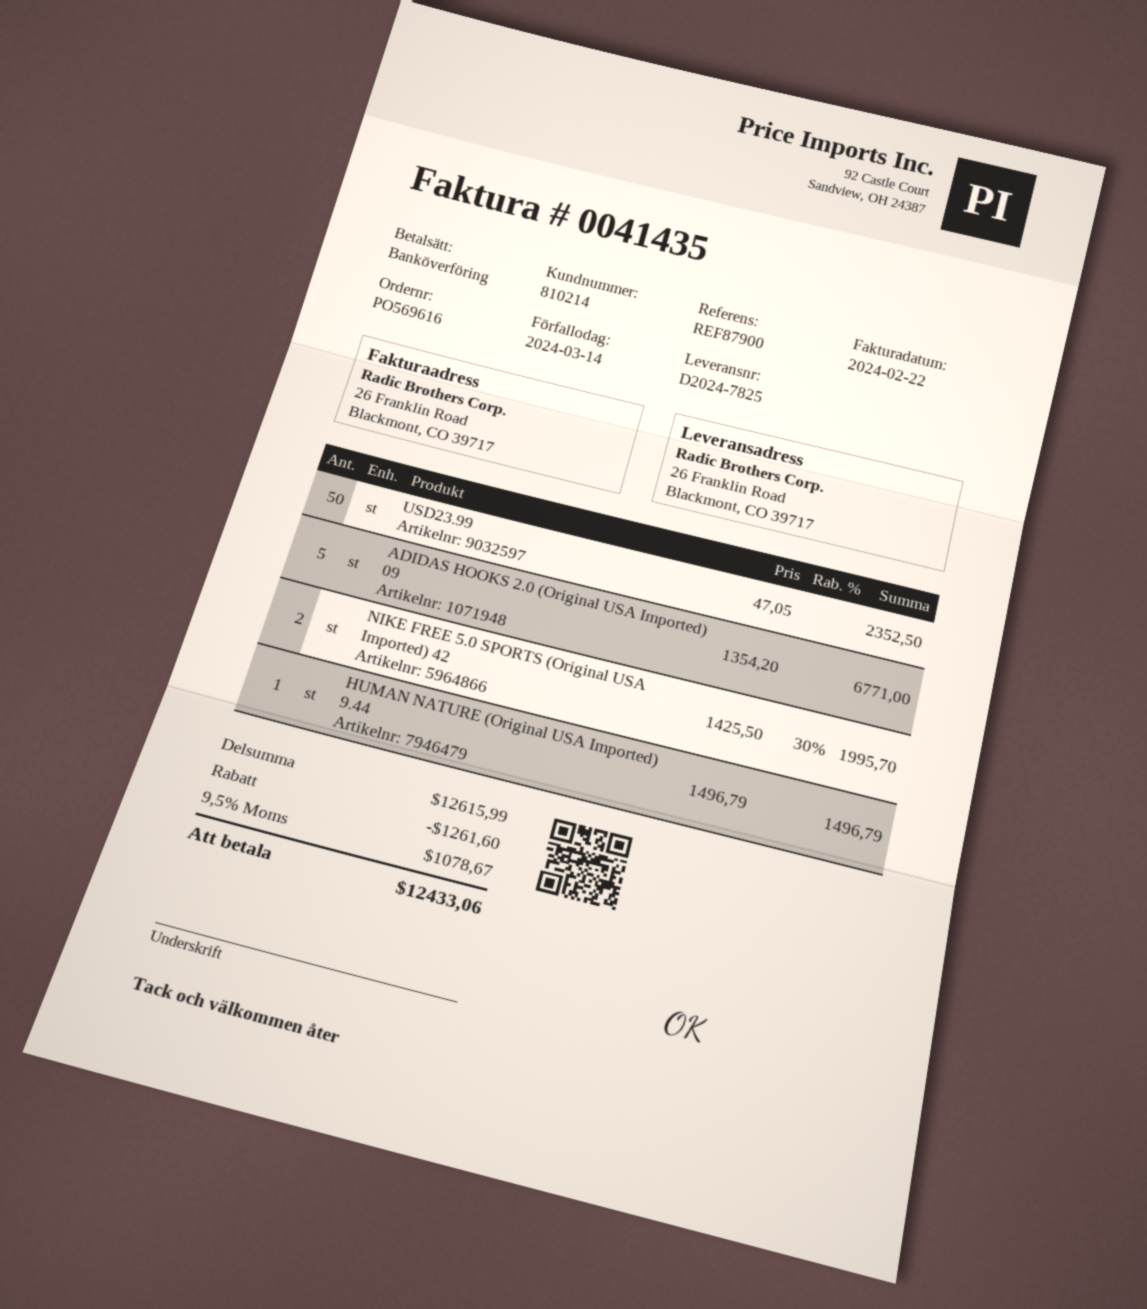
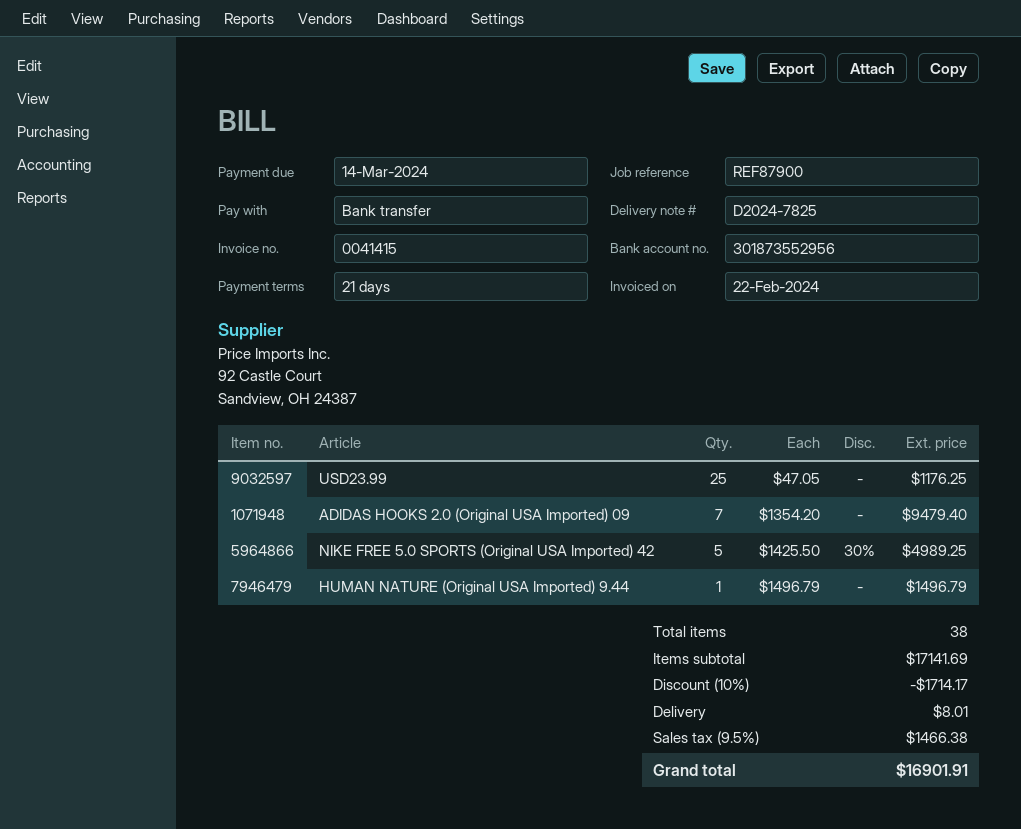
invoice number: 0041435 -> 0041415
USD23.99: 50 x 47.05 = 2352.50 -> 25 x 47.05 = 1176.25
ADIDAS HOOKS 2.0 (Original USA Imported) 09: 5 x 1354.20 = 6771.00 -> 7 x 1354.20 = 9479.40
NIKE FREE 5.0 SPORTS (Original USA Imported) 42: 2 x 1425.50 - 30% = 1995.70 -> 5 x 1425.50 - 30% = 4989.25
subtotal: 12615.99 -> 17141.69
discount: 1261.60 -> 1714.17
shipping: none -> 8.01
tax: 9.5% = 1078.67 -> 9.5% = 1466.38
total: 12433.06 -> 16901.91

